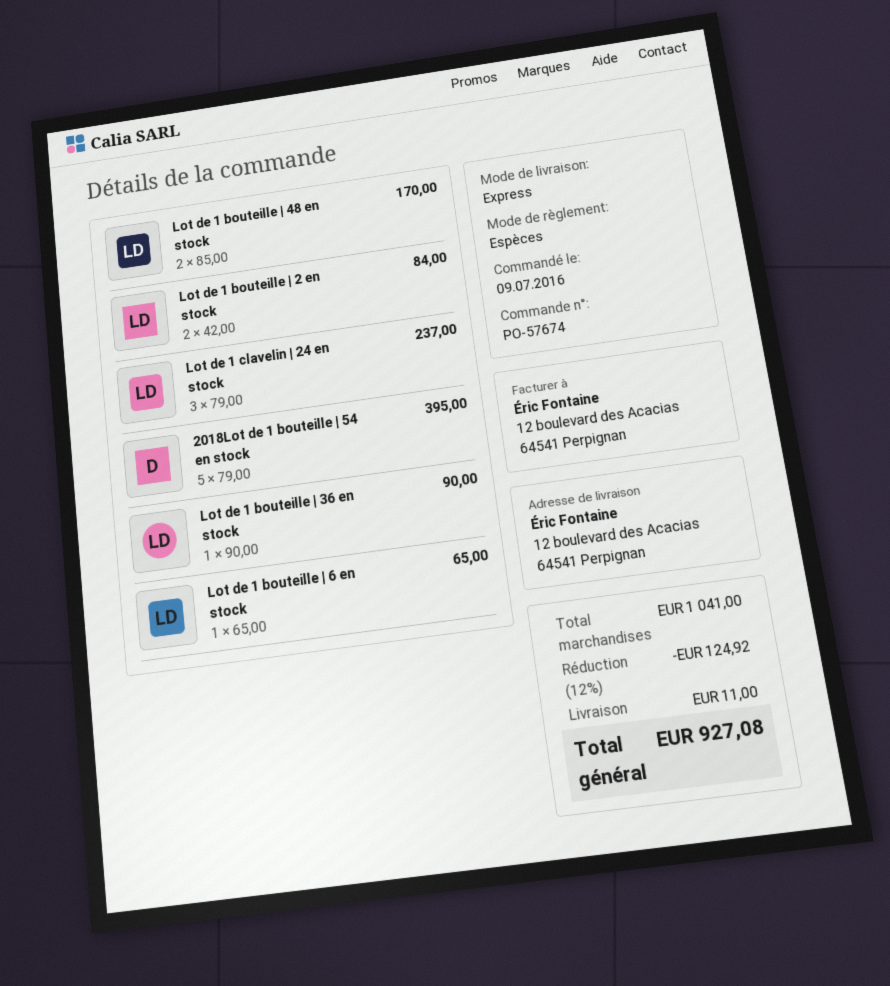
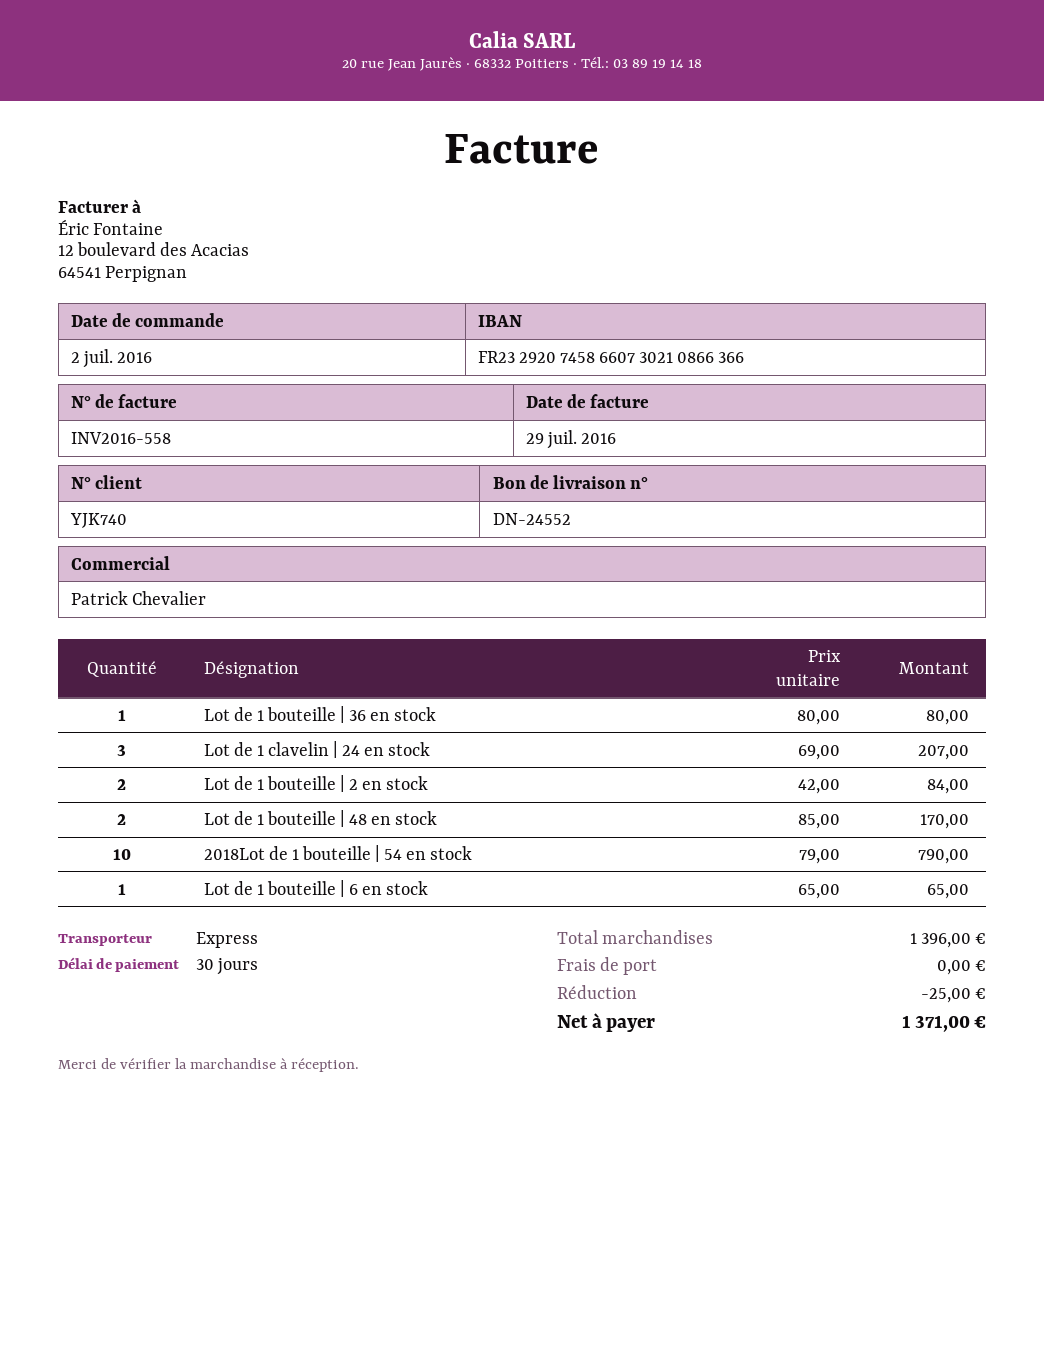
order date: 2016-07-09 -> 2016-07-02
Lot de 1 clavelin | 24 en stock: 3 x 79.00 = 237.00 -> 3 x 69.00 = 207.00
2018Lot de 1 bouteille | 54 en stock: 5 x 79.00 = 395.00 -> 10 x 79.00 = 790.00
Lot de 1 bouteille | 36 en stock: 1 x 90.00 = 90.00 -> 1 x 80.00 = 80.00
subtotal: 1041.00 -> 1396.00
discount: 124.92 -> 25.00
shipping: 11.00 -> 0.00
total: 927.08 -> 1371.00

